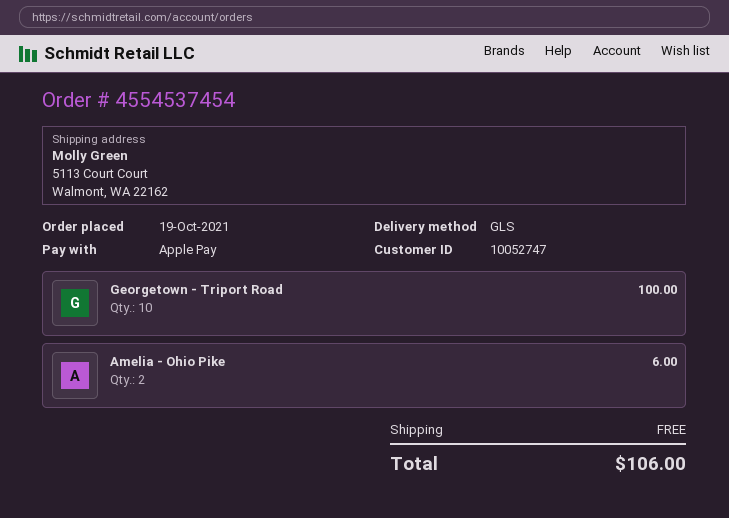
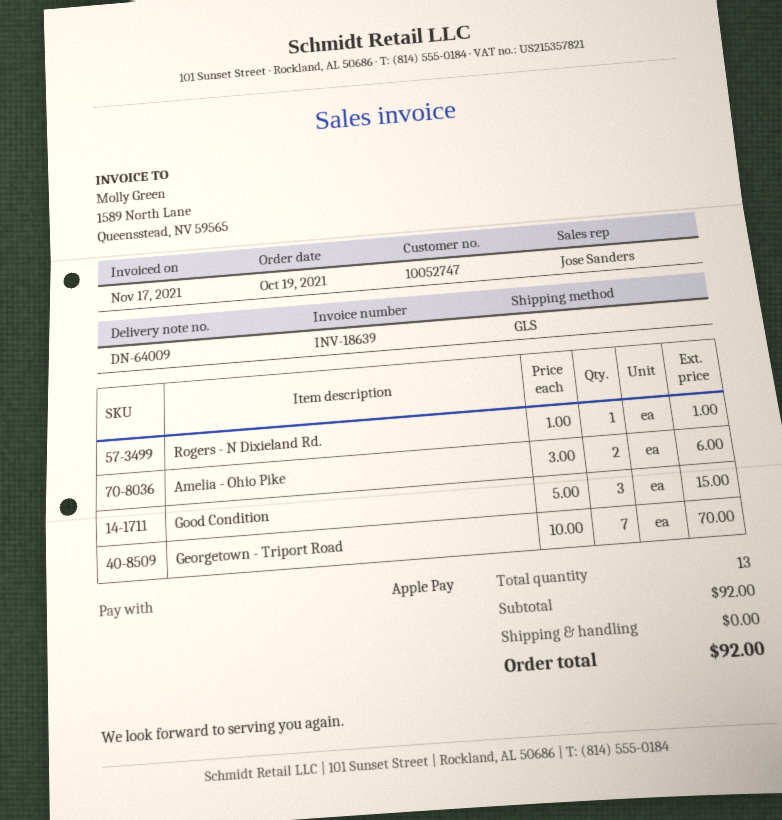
Georgetown - Triport Road: 10 for 100.00 -> 7 for 70.00
Rogers - N Dixieland Rd.: none -> 1 for 1.00
Good Condition: none -> 3 for 15.00
total: 106.00 -> 92.00

